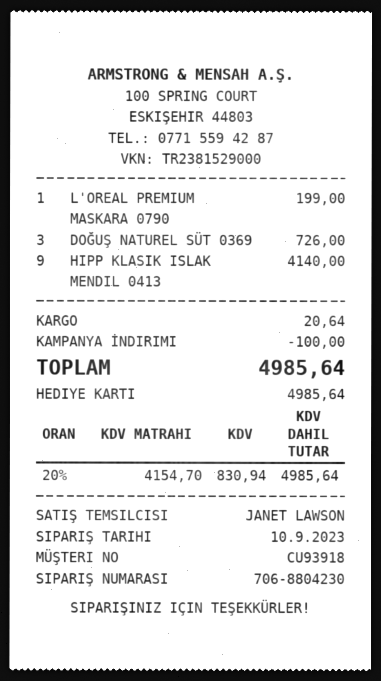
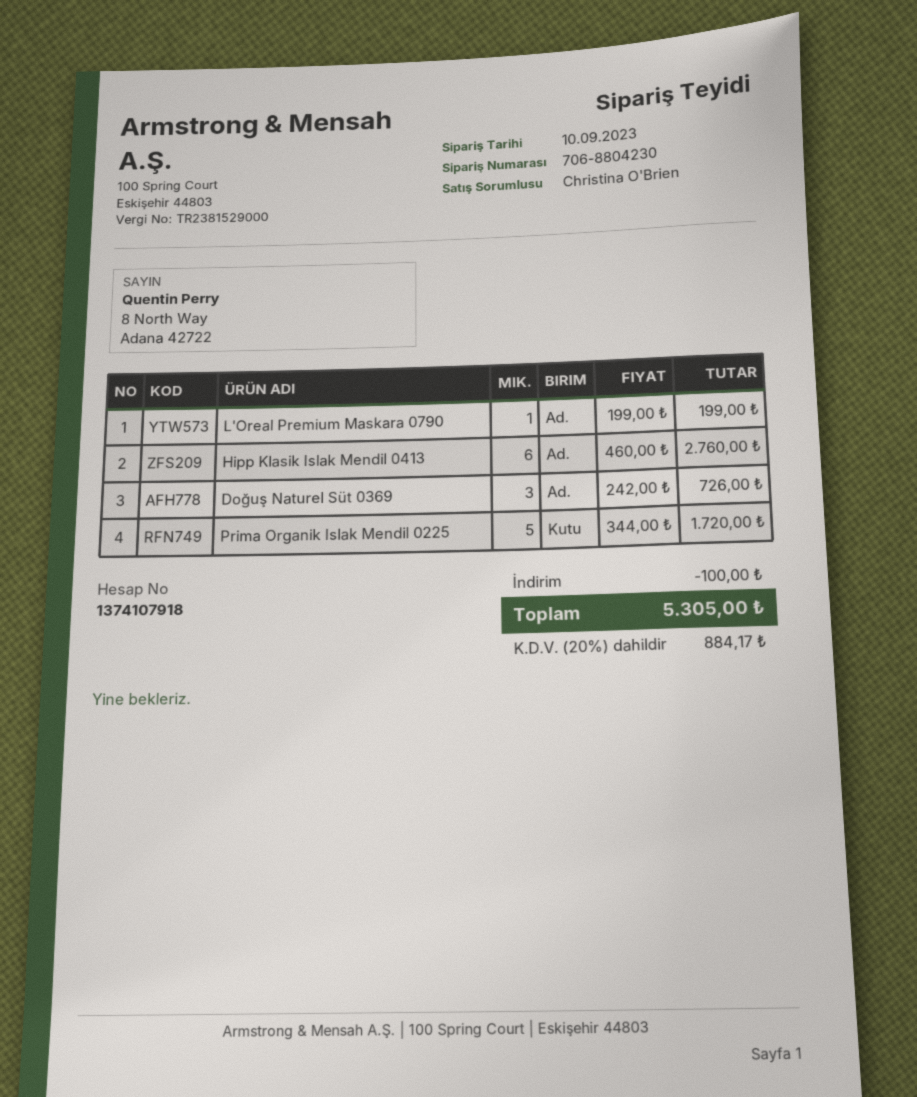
sales rep: JANET LAWSON -> Christina O'Brien
HIPP KLASIK ISLAK MENDIL 0413: 9 for 4140.00 -> 6 for 2760.00
Prima Organik Islak Mendil 0225: none -> 5 for 1720.00
shipping: 20.64 -> none
tax: 20% = 830.94 -> 20% = 884.17
total: 4985.64 -> 5305.00

